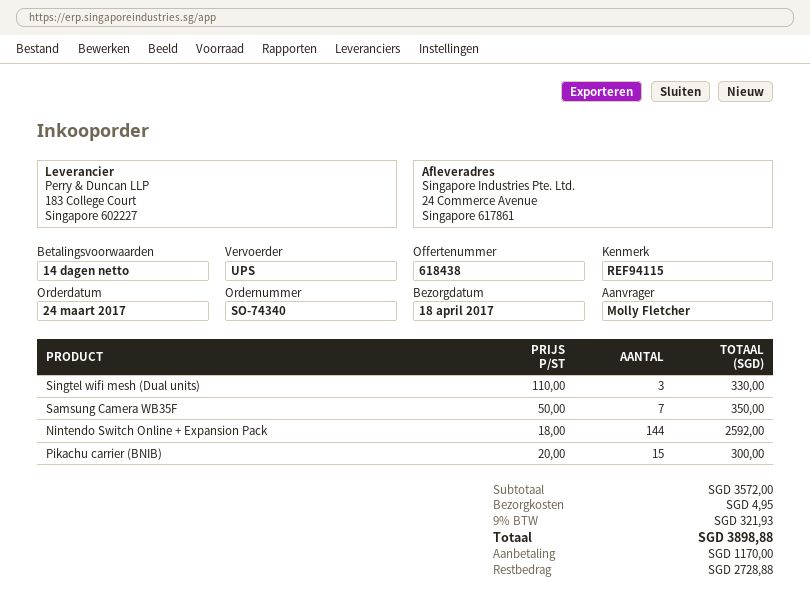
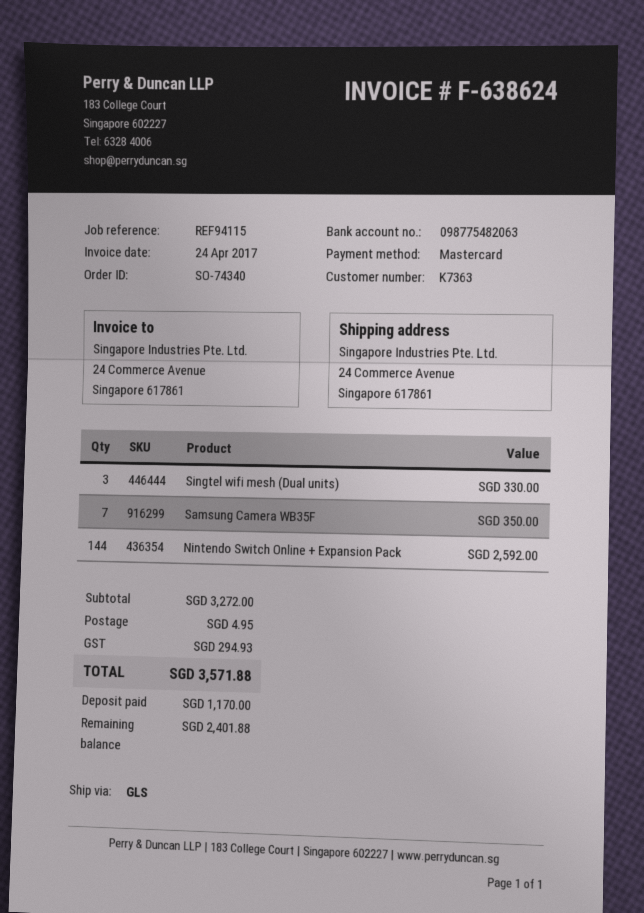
shipping method: UPS -> GLS
Pikachu carrier (BNIB): 15 for 300.00 -> none
subtotal: 3572.00 -> 3272.00
tax: 321.93 -> 294.93
total: 3898.88 -> 3571.88
balance: 2728.88 -> 2401.88

